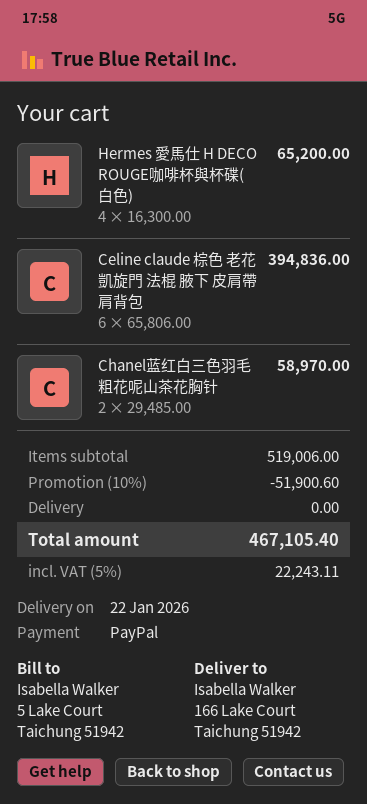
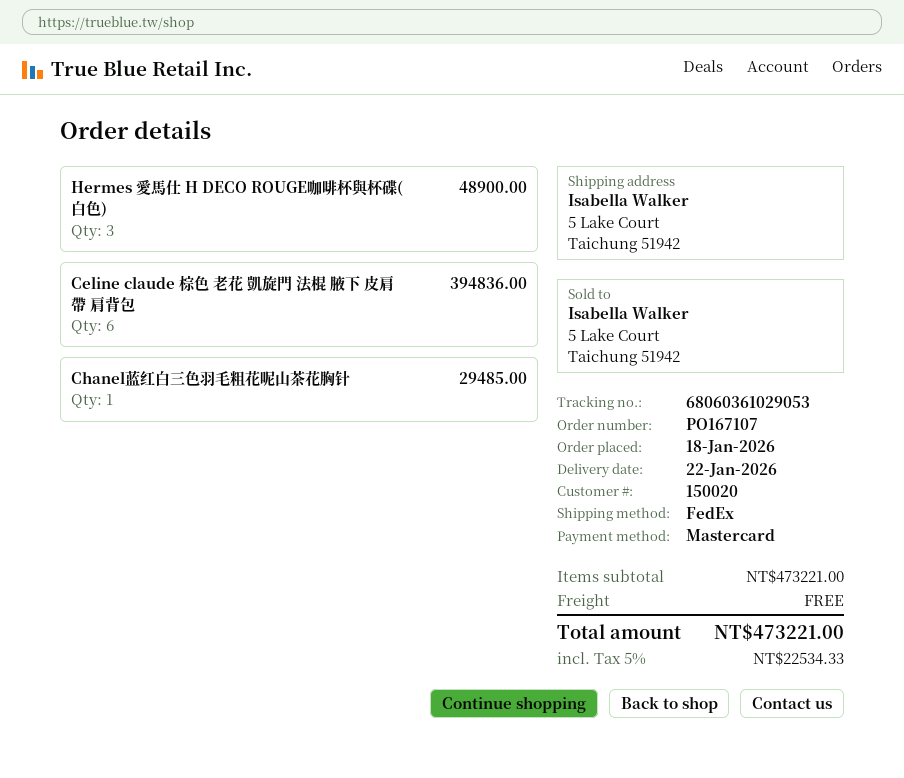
payment method: PayPal -> Mastercard
ship to: 166 Lake Court, Taichung 51942 -> 5 Lake Court, Taichung 51942
Hermes 愛馬仕 H DECO ROUGE咖啡杯與杯碟(白色): 4 for 65200.00 -> 3 for 48900.00
Chanel蓝红白三色羽毛粗花呢山茶花胸针: 2 for 58970.00 -> 1 for 29485.00
subtotal: 519006.00 -> 473221.00
discount: 10% = 51900.60 -> none
tax: 5% = 22243.11 -> 5% = 22534.33
total: 467105.40 -> 473221.00

